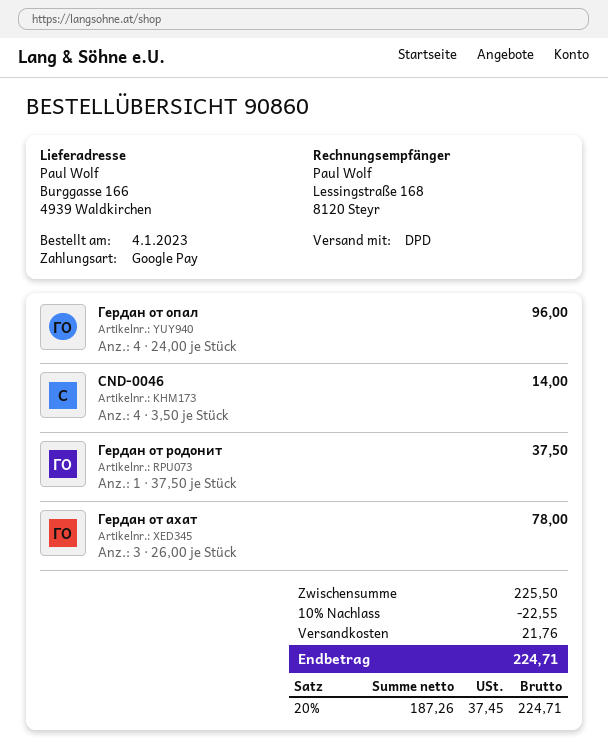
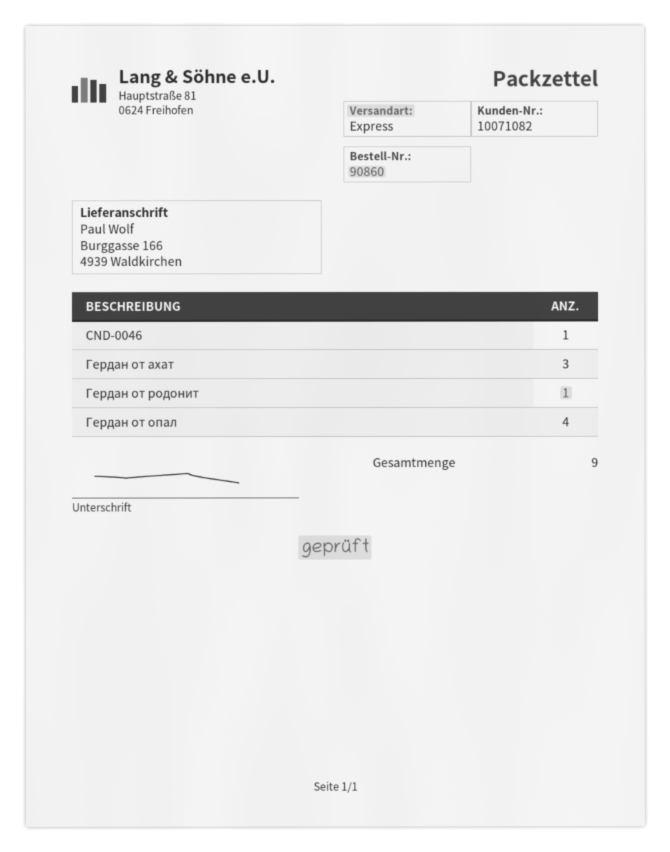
shipping method: DPD -> express
CND-0046: 4 -> 1

